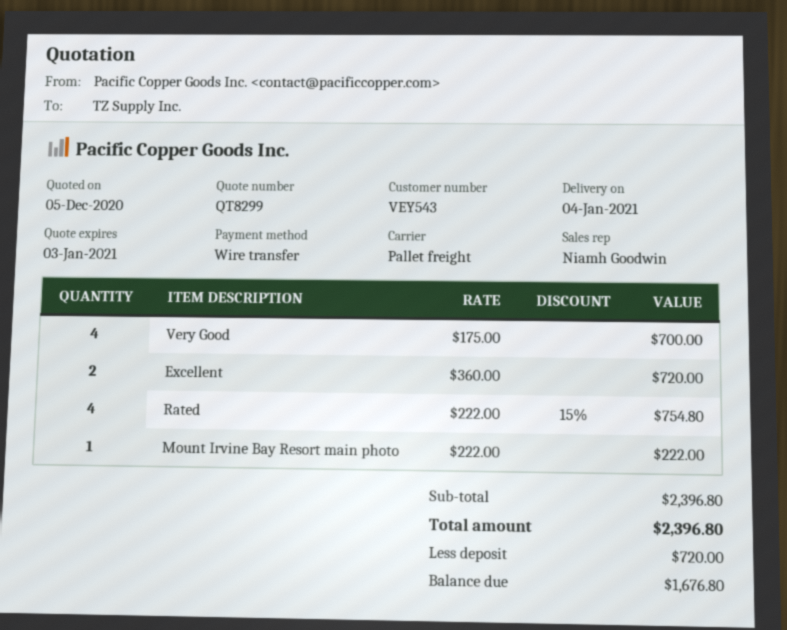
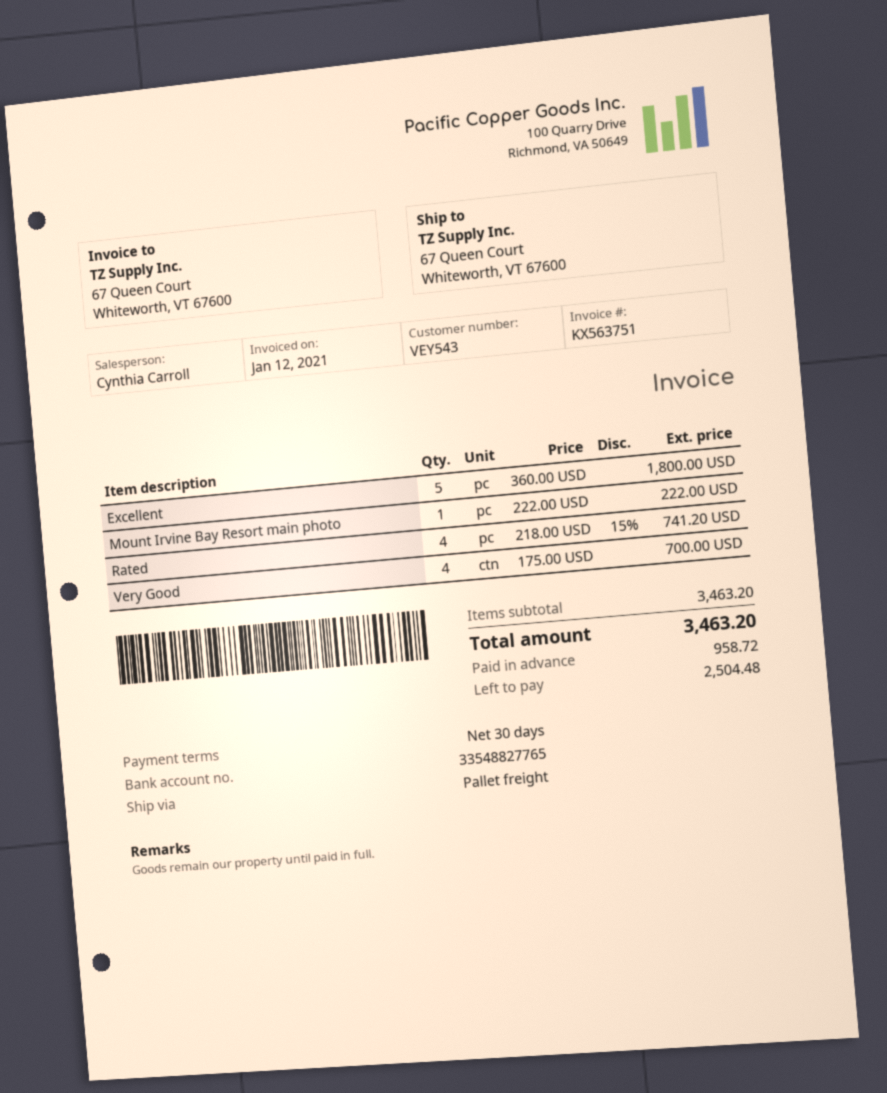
sales rep: Niamh Goodwin -> Cynthia Carroll
Excellent: 2 x 360.00 = 720.00 -> 5 x 360.00 = 1800.00
Rated: 4 x 222.00 - 15% = 754.80 -> 4 x 218.00 - 15% = 741.20
subtotal: 2396.80 -> 3463.20
total: 2396.80 -> 3463.20
deposit: 720.00 -> 958.72
balance: 1676.80 -> 2504.48

